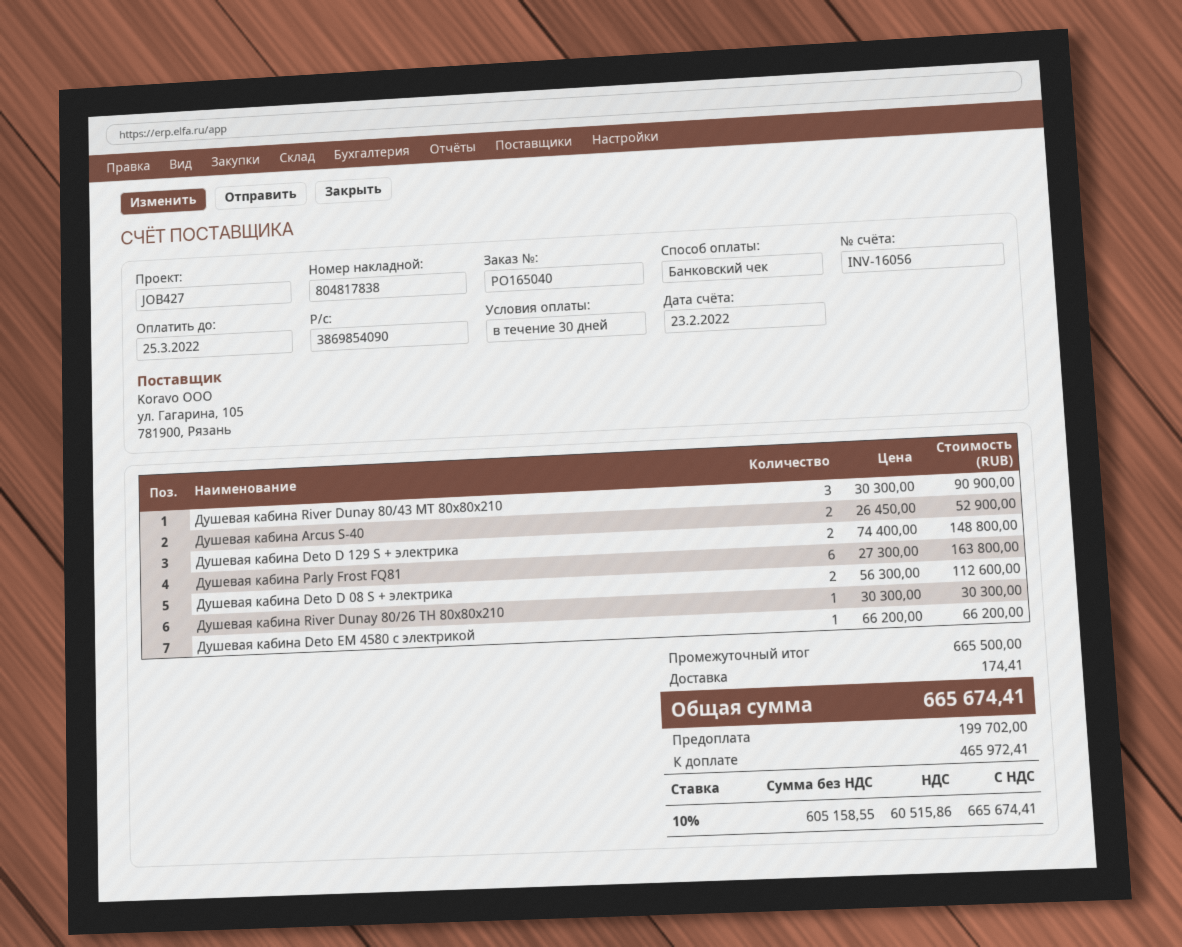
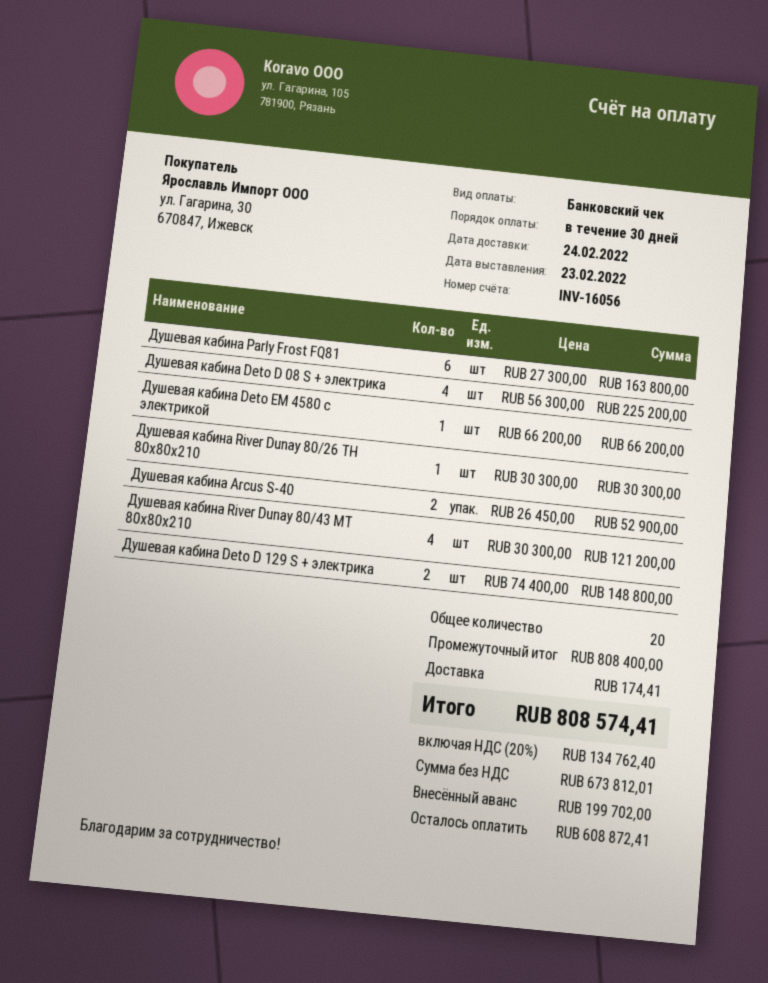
Душевая кабина River Dunay 80/43 МТ 80х80х210: 3 x 30300.00 = 90900.00 -> 4 x 30300.00 = 121200.00
Душевая кабина Deto D 08 S + электрика: 2 x 56300.00 = 112600.00 -> 4 x 56300.00 = 225200.00
subtotal: 665500.00 -> 808400.00
net: 605158.55 -> 673812.01
tax: 10% = 60515.86 -> 20% = 134762.40
total: 665674.41 -> 808574.41
balance: 465972.41 -> 608872.41

